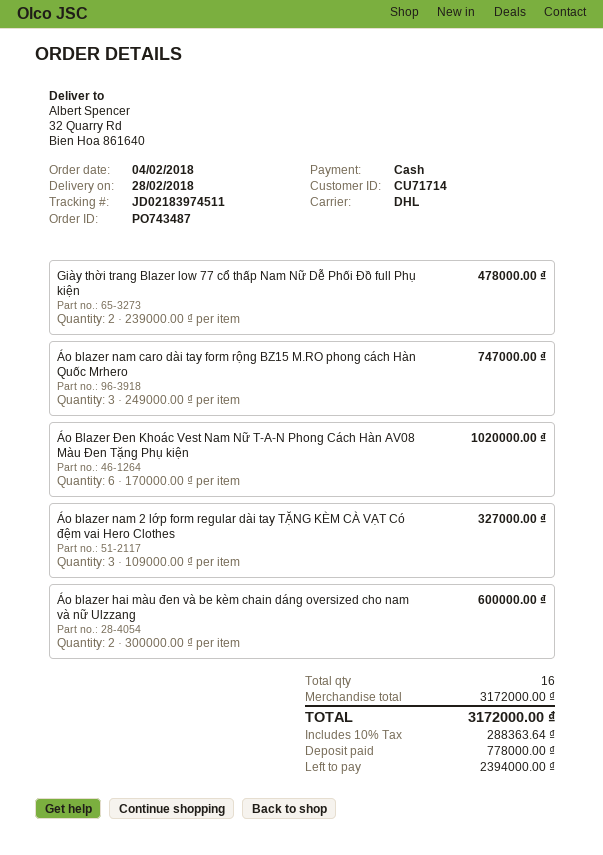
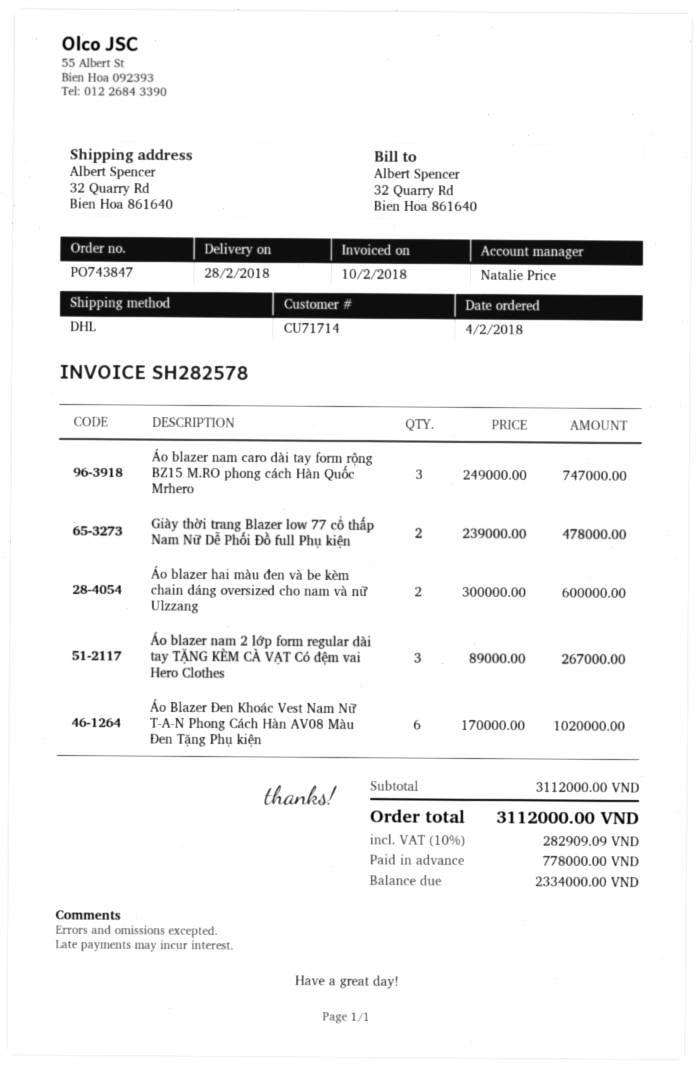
order number: PO743487 -> PO743847
Áo blazer nam 2 lớp form regular dài tay TẶNG KÈM CÀ VẠT Có đệm vai Hero Clothes: 3 x 109000.00 = 327000.00 -> 3 x 89000.00 = 267000.00
subtotal: 3172000.00 -> 3112000.00
tax: 10% = 288363.64 -> 10% = 282909.09
total: 3172000.00 -> 3112000.00
balance: 2394000.00 -> 2334000.00

